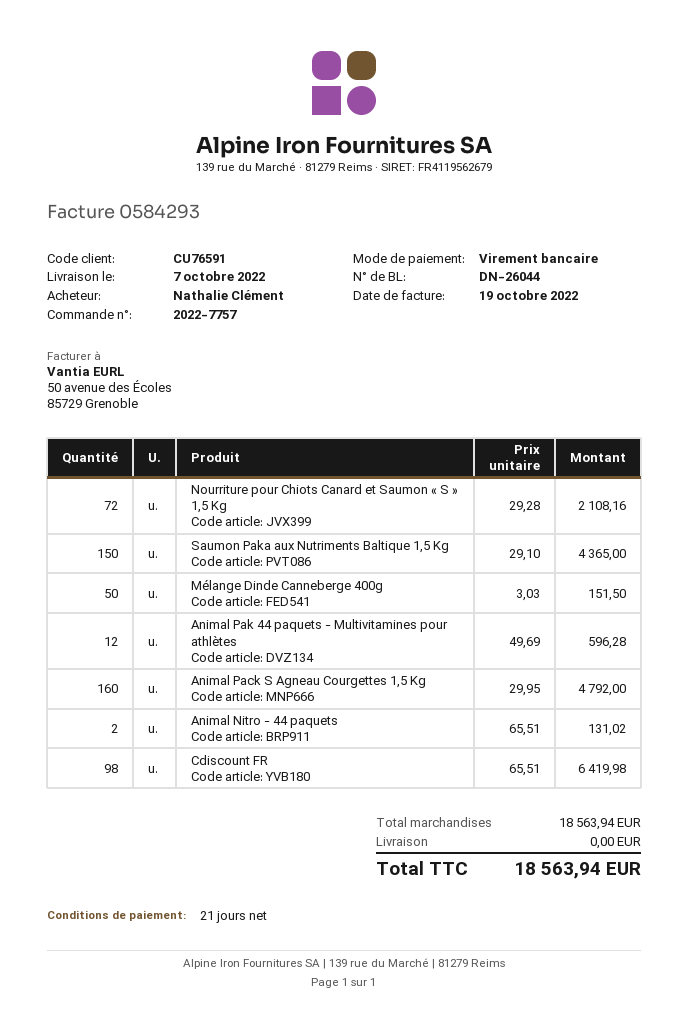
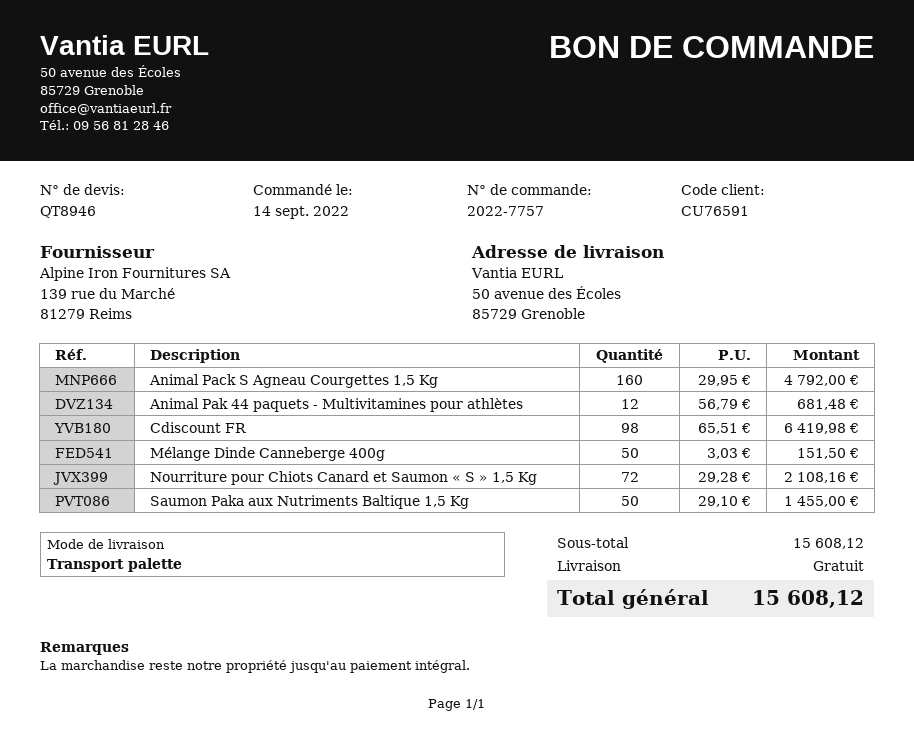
Saumon Paka aux Nutriments Baltique 1,5 Kg: 150 x 29.10 = 4365.00 -> 50 x 29.10 = 1455.00
Animal Pak 44 paquets - Multivitamines pour athlètes: 12 x 49.69 = 596.28 -> 12 x 56.79 = 681.48
Animal Nitro - 44 paquets: 2 x 65.51 = 131.02 -> none
subtotal: 18563.94 -> 15608.12
total: 18563.94 -> 15608.12

